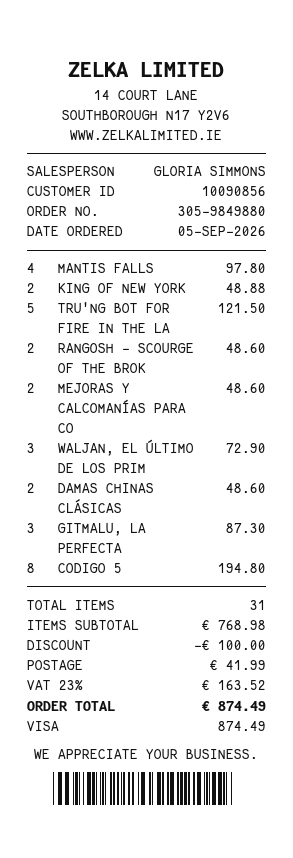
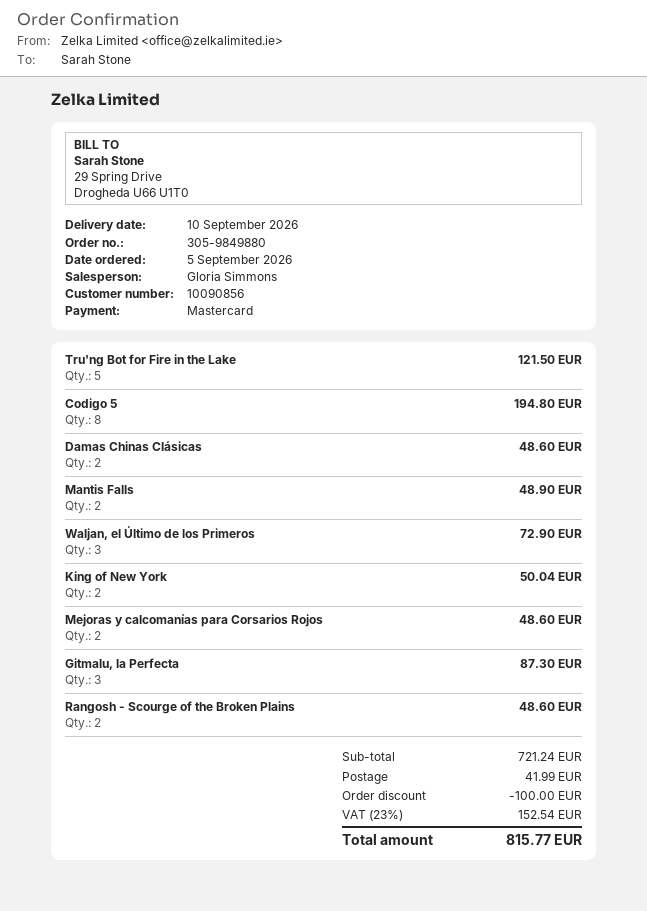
payment method: Visa -> Mastercard
MANTIS FALLS: 4 for 97.80 -> 2 for 48.90
KING OF NEW YORK: 2 for 48.88 -> 2 for 50.04
subtotal: 768.98 -> 721.24
tax: 23% = 163.52 -> 23% = 152.54
total: 874.49 -> 815.77

